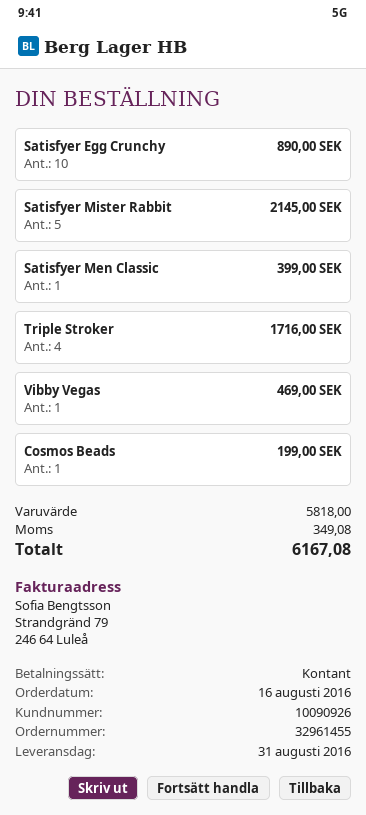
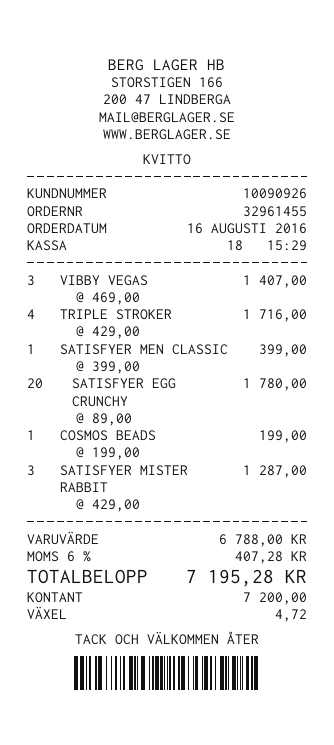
Satisfyer Egg Crunchy: 10 for 890.00 -> 20 for 1780.00
Satisfyer Mister Rabbit: 5 for 2145.00 -> 3 for 1287.00
Vibby Vegas: 1 for 469.00 -> 3 for 1407.00
subtotal: 5818.00 -> 6788.00
tax: 349.08 -> 407.28
total: 6167.08 -> 7195.28

